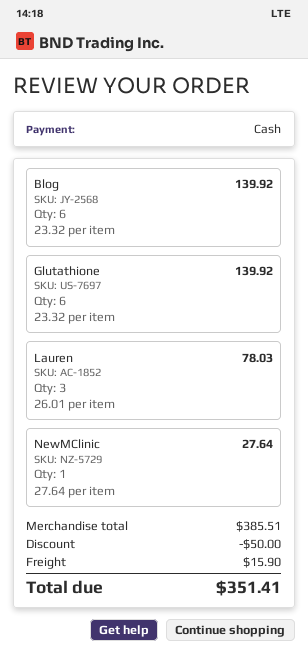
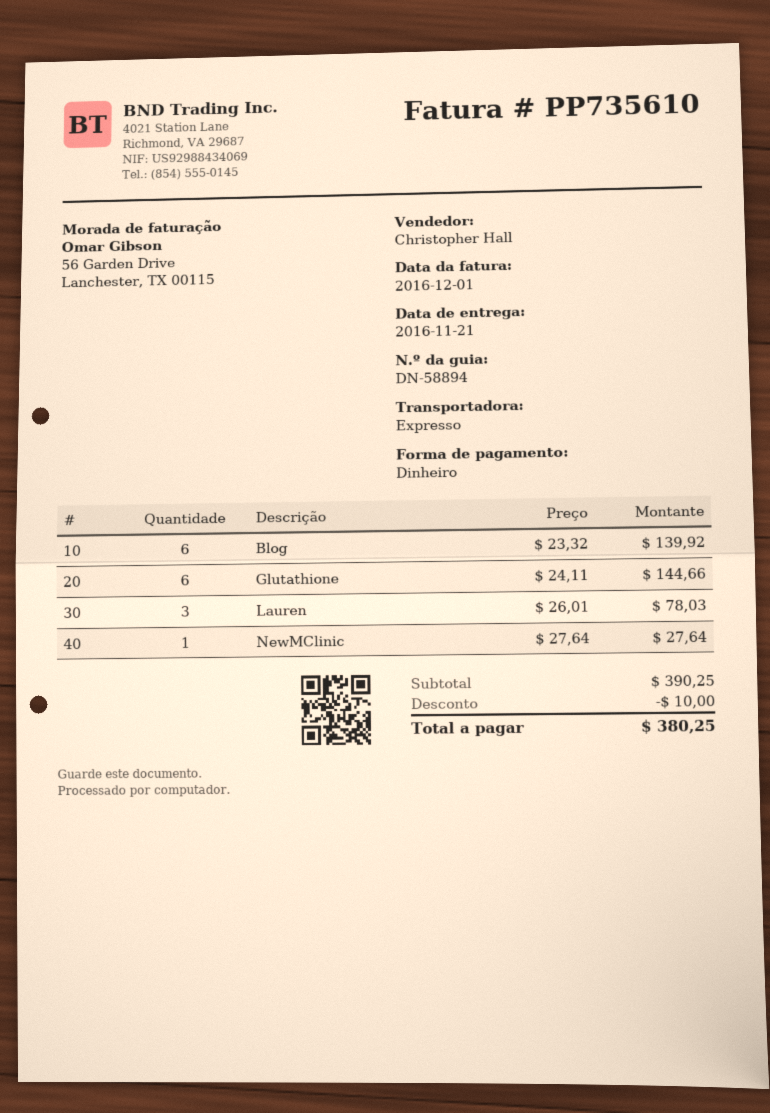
Glutathione: 6 x 23.32 = 139.92 -> 6 x 24.11 = 144.66
subtotal: 385.51 -> 390.25
discount: 50.00 -> 10.00
shipping: 15.90 -> none
total: 351.41 -> 380.25

